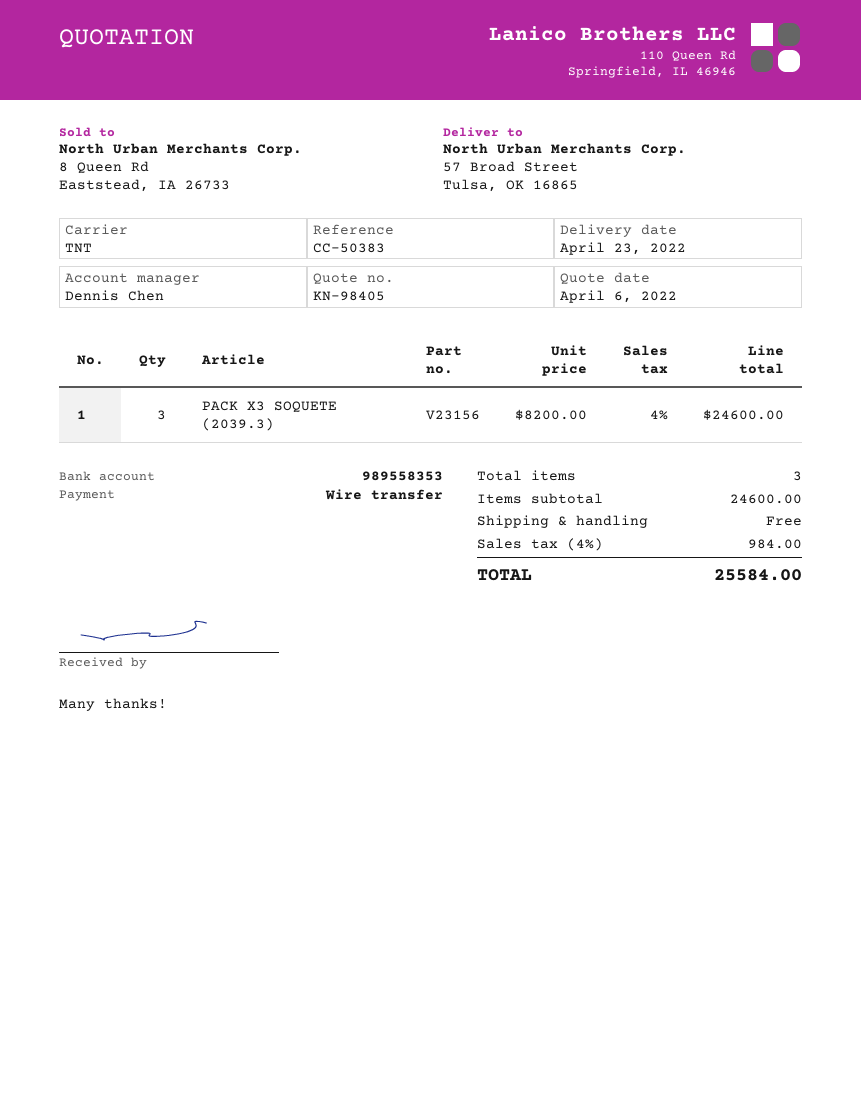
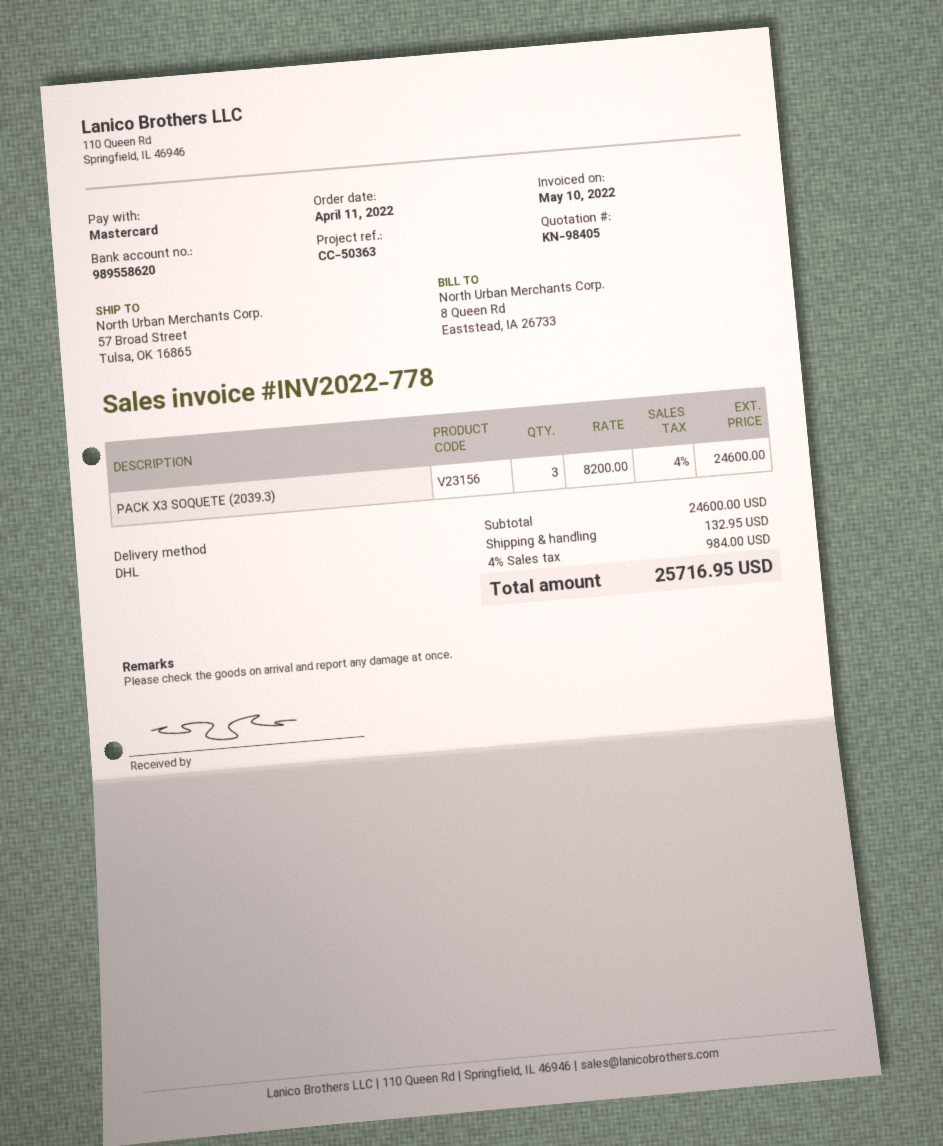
reference: CC-50383 -> CC-50363
payment method: bank transfer -> Mastercard
bank account: 989558353 -> 989558620
shipping method: TNT -> DHL
shipping: 0.00 -> 132.95
total: 25584.00 -> 25716.95

